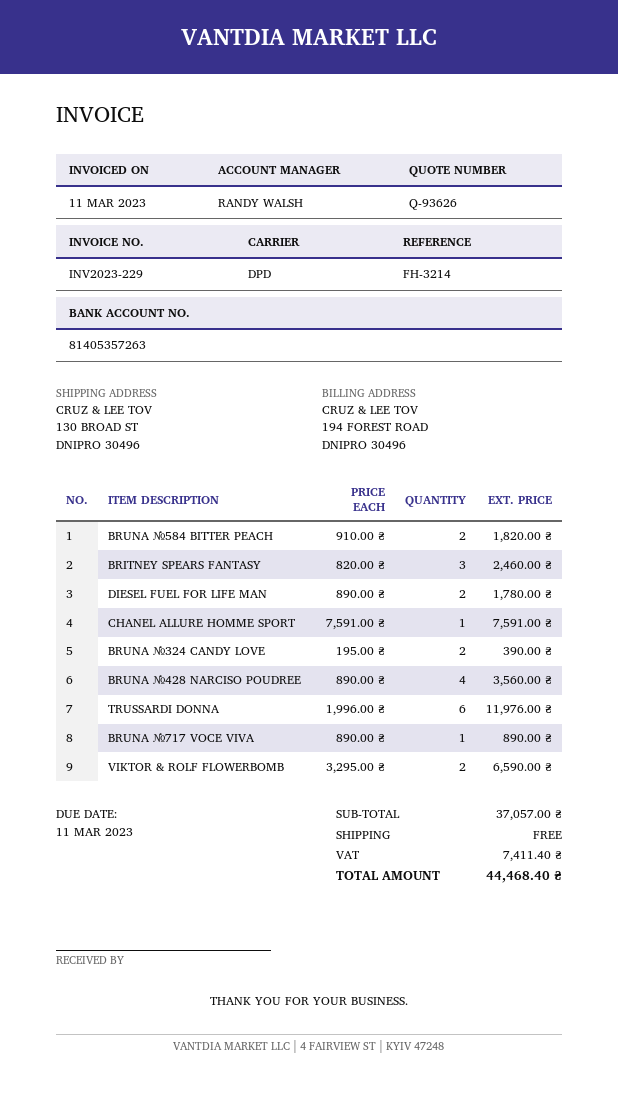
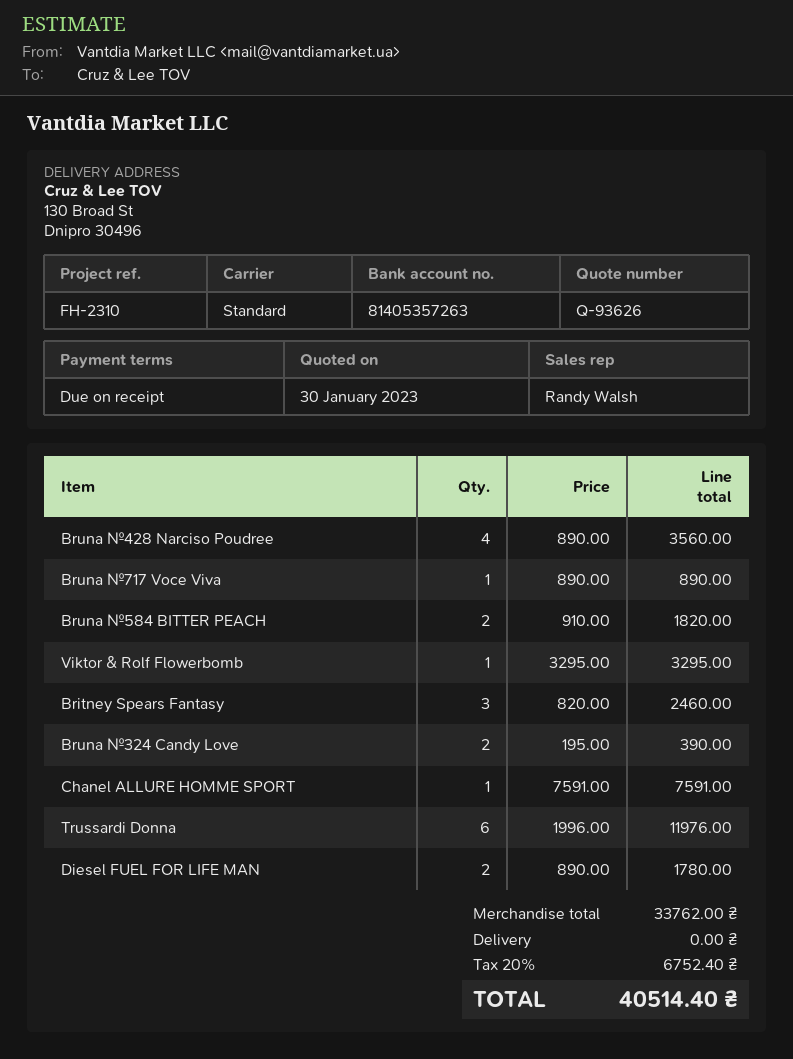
reference: FH-3214 -> FH-2310
shipping method: DPD -> standard
VIKTOR & ROLF FLOWERBOMB: 2 x 3295.00 = 6590.00 -> 1 x 3295.00 = 3295.00
subtotal: 37057.00 -> 33762.00
tax: 7411.40 -> 6752.40
total: 44468.40 -> 40514.40

